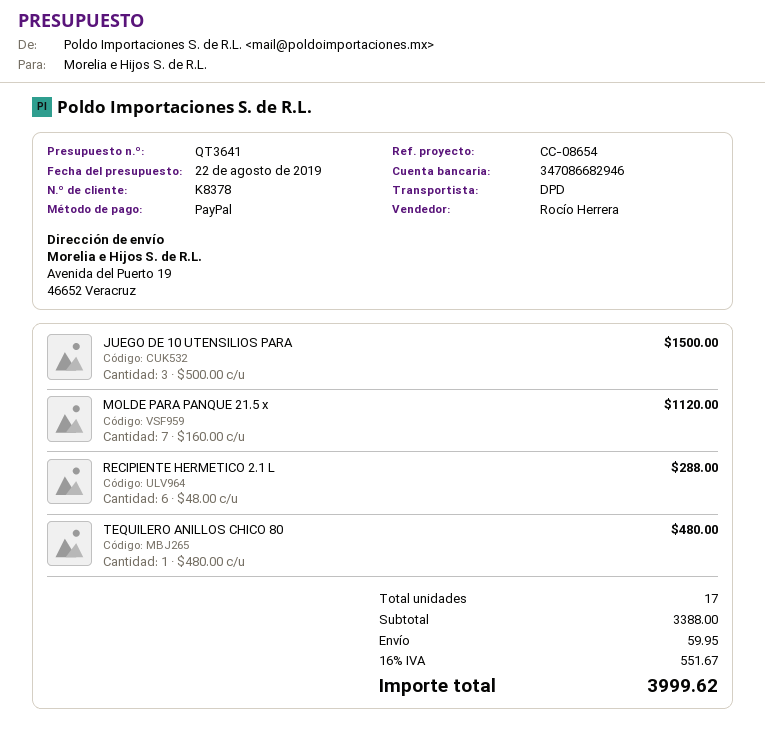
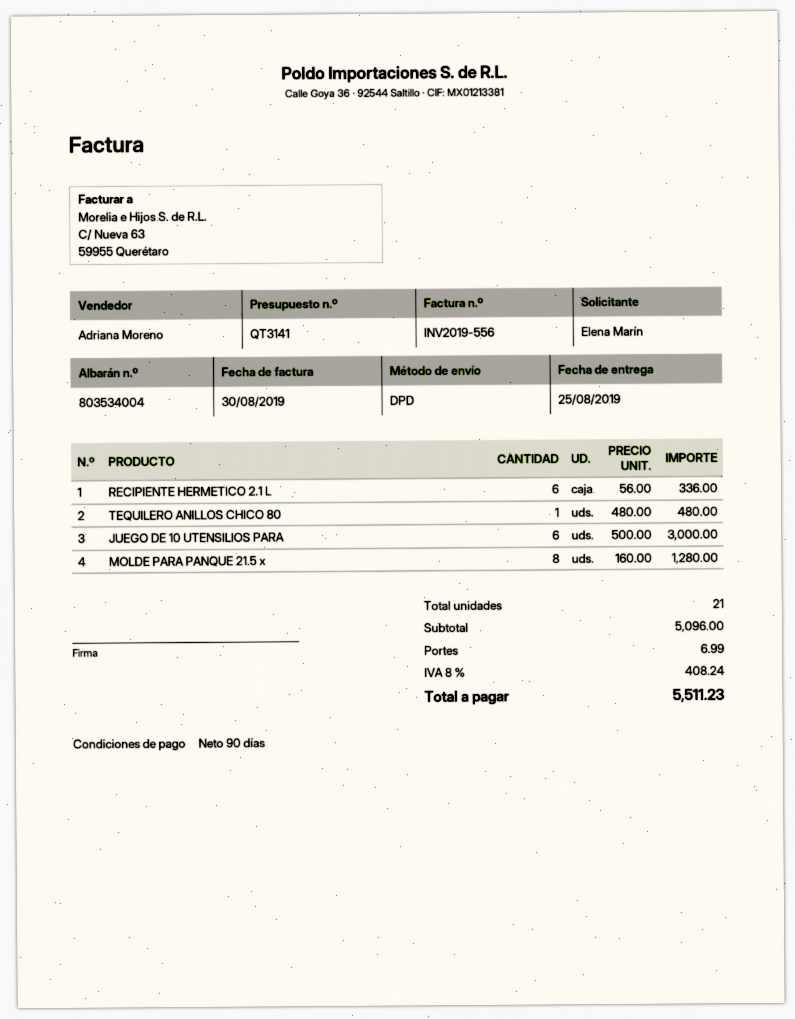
quote number: QT3641 -> QT3141
sales rep: Rocío Herrera -> Adriana Moreno
JUEGO DE 10 UTENSILIOS PARA: 3 x 500.00 = 1500.00 -> 6 x 500.00 = 3000.00
MOLDE PARA PANQUE 21.5 x: 7 x 160.00 = 1120.00 -> 8 x 160.00 = 1280.00
RECIPIENTE HERMETICO 2.1 L: 6 x 48.00 = 288.00 -> 6 x 56.00 = 336.00
total quantity: 17 -> 21
subtotal: 3388.00 -> 5096.00
shipping: 59.95 -> 6.99
tax: 16% = 551.67 -> 8% = 408.24
total: 3999.62 -> 5511.23

